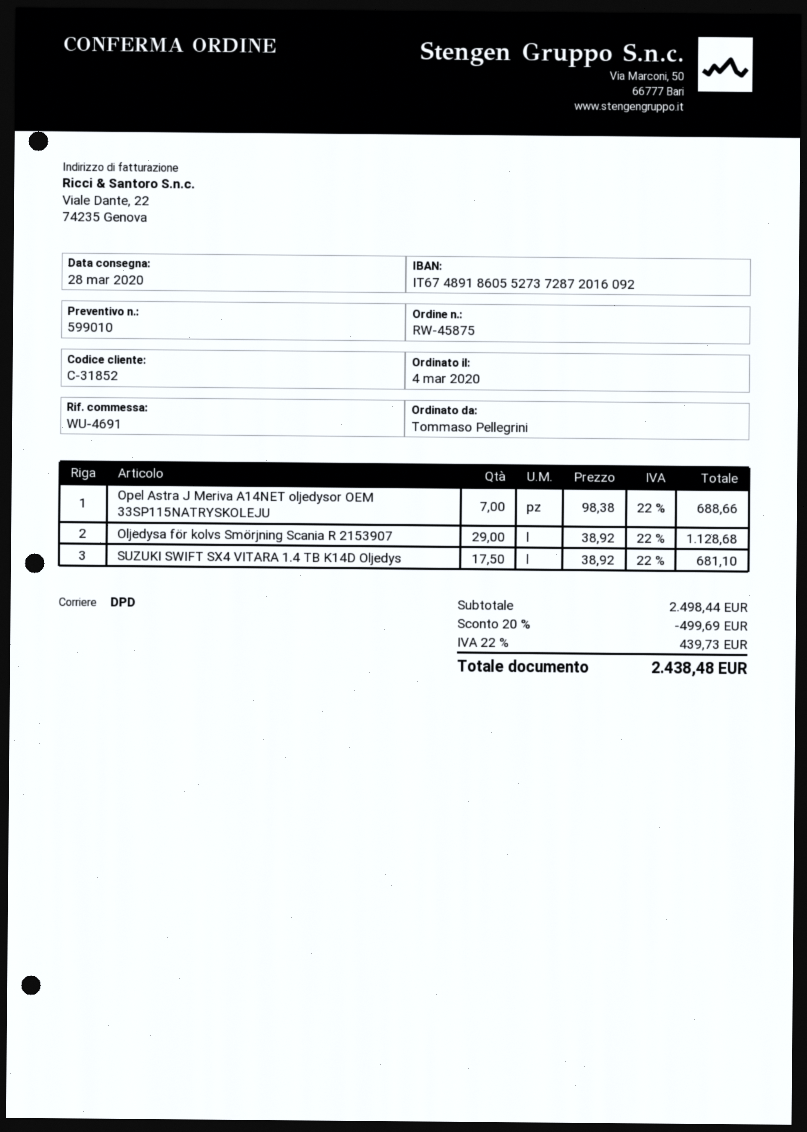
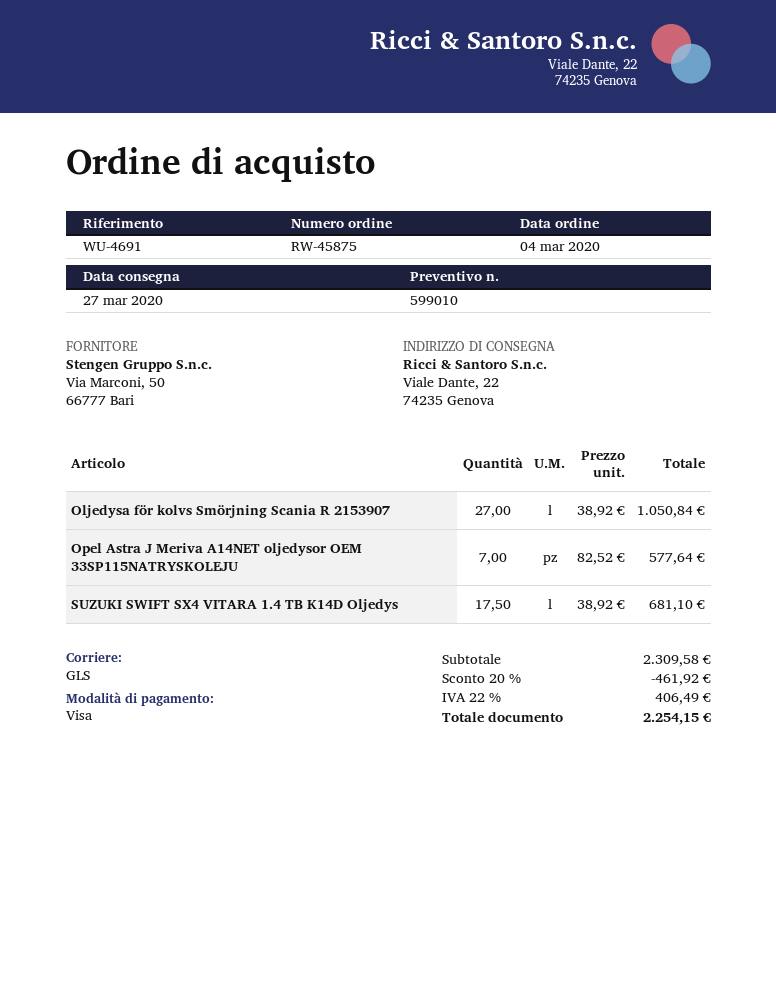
delivery date: 2020-03-28 -> 2020-03-27
shipping method: DPD -> GLS
Opel Astra J Meriva A14NET oljedysor OEM 33SP115NATRYSKOLEJU: 7 x 98.38 = 688.66 -> 7 x 82.52 = 577.64
Oljedysa för kolvs Smörjning Scania R 2153907: 29 x 38.92 = 1128.68 -> 27 x 38.92 = 1050.84
subtotal: 2498.44 -> 2309.58
discount: 20% = 499.69 -> 20% = 461.92
tax: 22% = 439.73 -> 22% = 406.49
total: 2438.48 -> 2254.15

